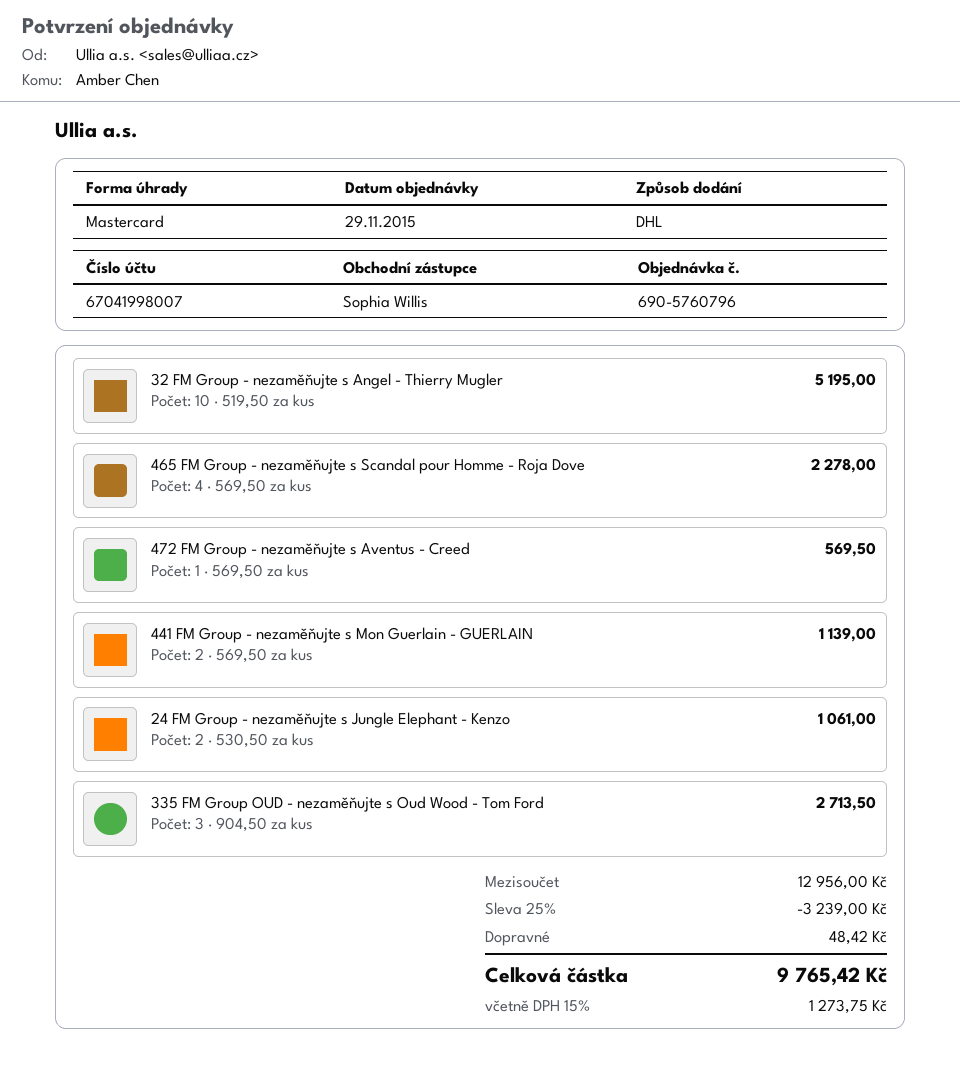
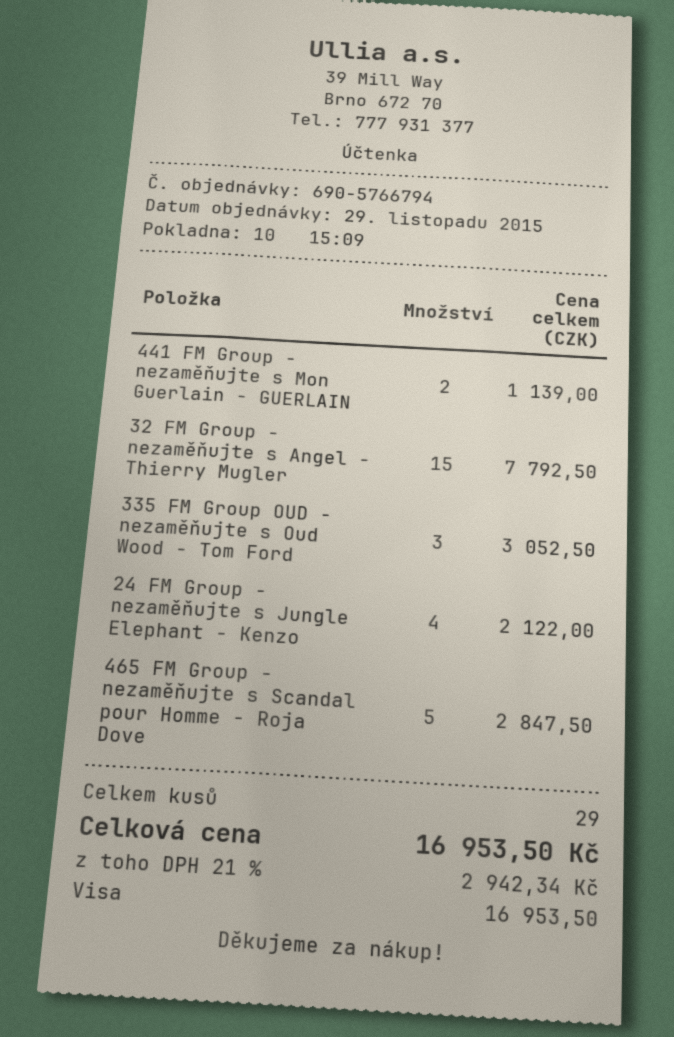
order number: 690-5760796 -> 690-5766794
payment method: Mastercard -> Visa
32 FM Group - nezaměňujte s Angel - Thierry Mugler: 10 for 5195.00 -> 15 for 7792.50
465 FM Group - nezaměňujte s Scandal pour Homme - Roja Dove: 4 for 2278.00 -> 5 for 2847.50
472 FM Group - nezaměňujte s Aventus - Creed: 1 for 569.50 -> none
24 FM Group - nezaměňujte s Jungle Elephant - Kenzo: 2 for 1061.00 -> 4 for 2122.00
335 FM Group OUD - nezaměňujte s Oud Wood - Tom Ford: 3 for 2713.50 -> 3 for 3052.50
discount: 25% = 3239.00 -> none
shipping: 48.42 -> none
tax: 15% = 1273.75 -> 21% = 2942.34
total: 9765.42 -> 16953.50

